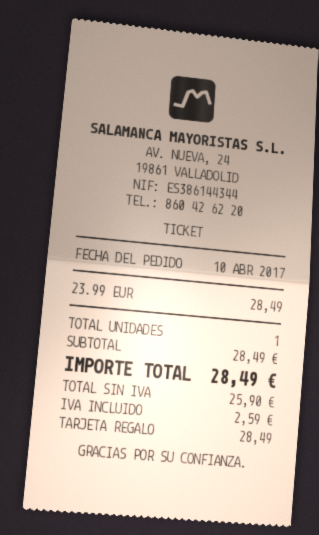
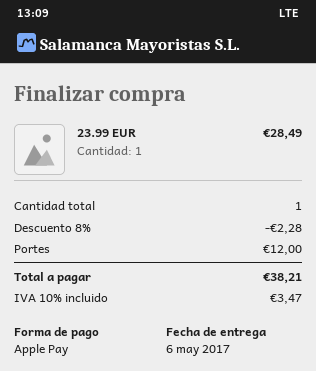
payment method: gift card -> Apple Pay
discount: none -> 8% = 2.28
shipping: none -> 12.00
tax: 2.59 -> 3.47
total: 28.49 -> 38.21

